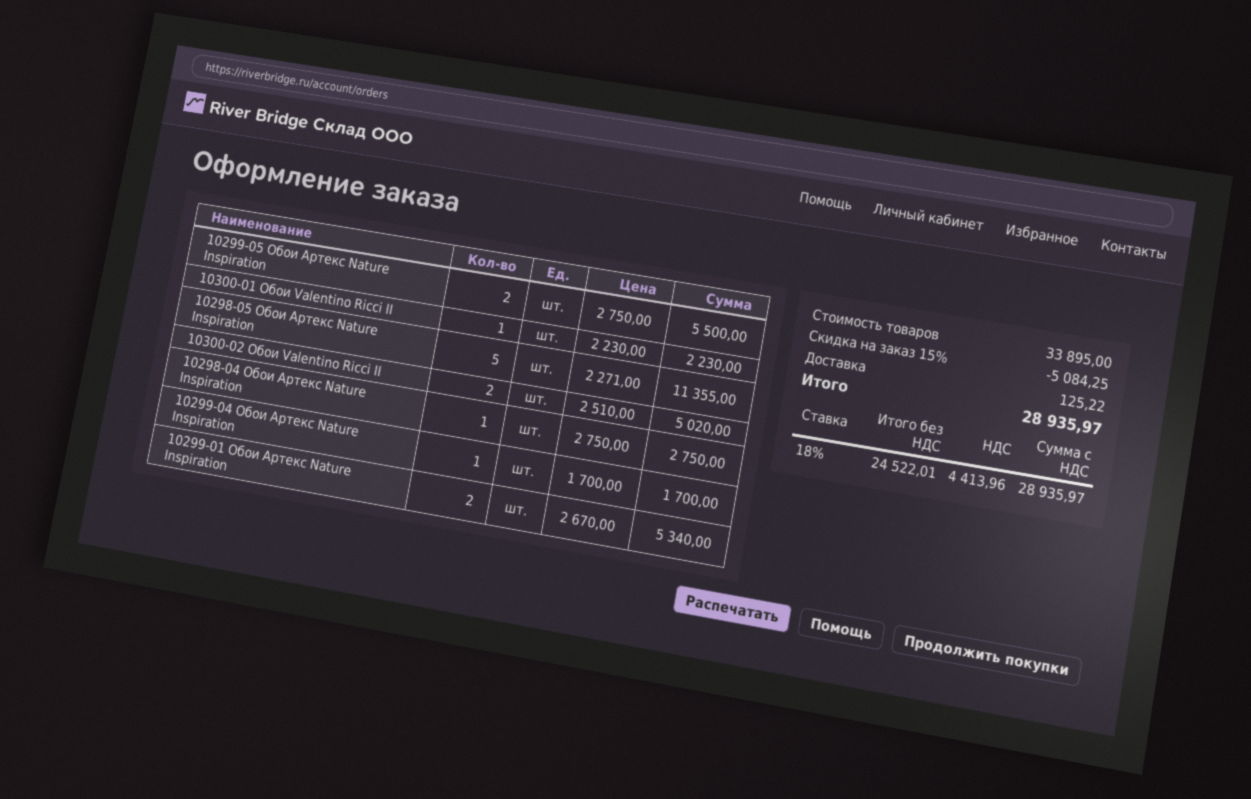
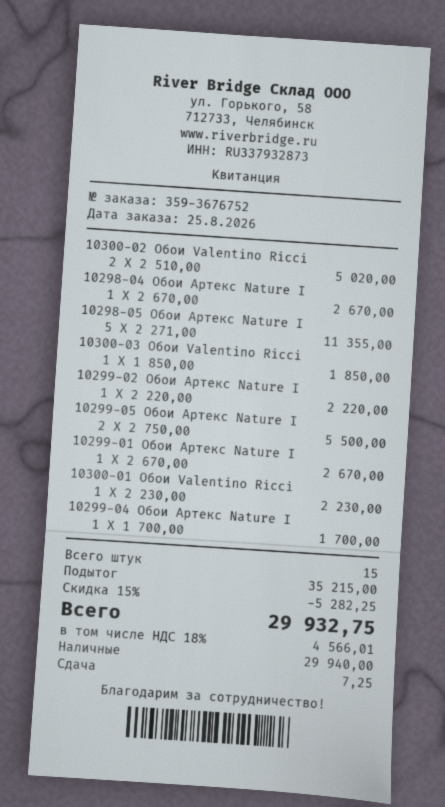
10298-04 Обои Артекс Nature Inspiration: 1 x 2750.00 = 2750.00 -> 1 x 2670.00 = 2670.00
10299-01 Обои Артекс Nature Inspiration: 2 x 2670.00 = 5340.00 -> 1 x 2670.00 = 2670.00
10300-03 Обои Valentino Ricci: none -> 1 x 1850.00 = 1850.00
10299-02 Обои Артекс Nature I: none -> 1 x 2220.00 = 2220.00
subtotal: 33895.00 -> 35215.00
discount: 15% = 5084.25 -> 15% = 5282.25
shipping: 125.22 -> none
tax: 18% = 4413.96 -> 18% = 4566.01
total: 28935.97 -> 29932.75

